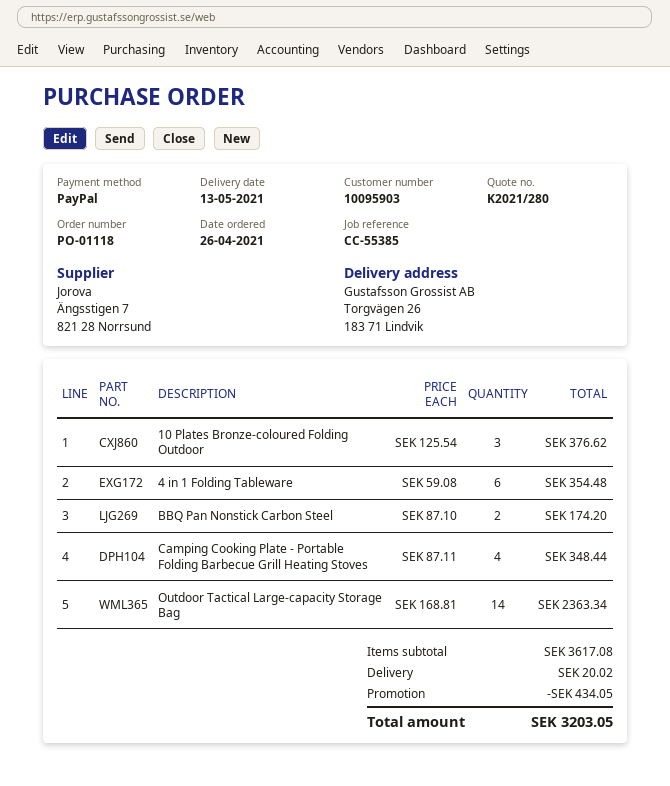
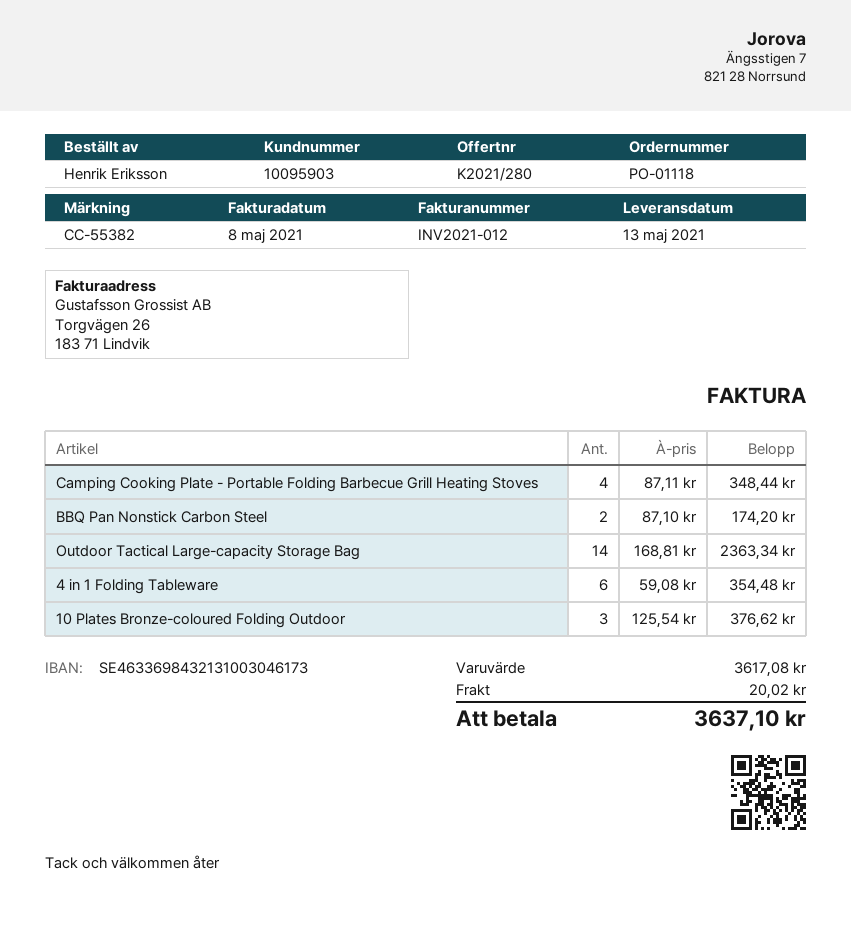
reference: CC-55385 -> CC-55382
discount: 434.05 -> none
total: 3203.05 -> 3637.10

